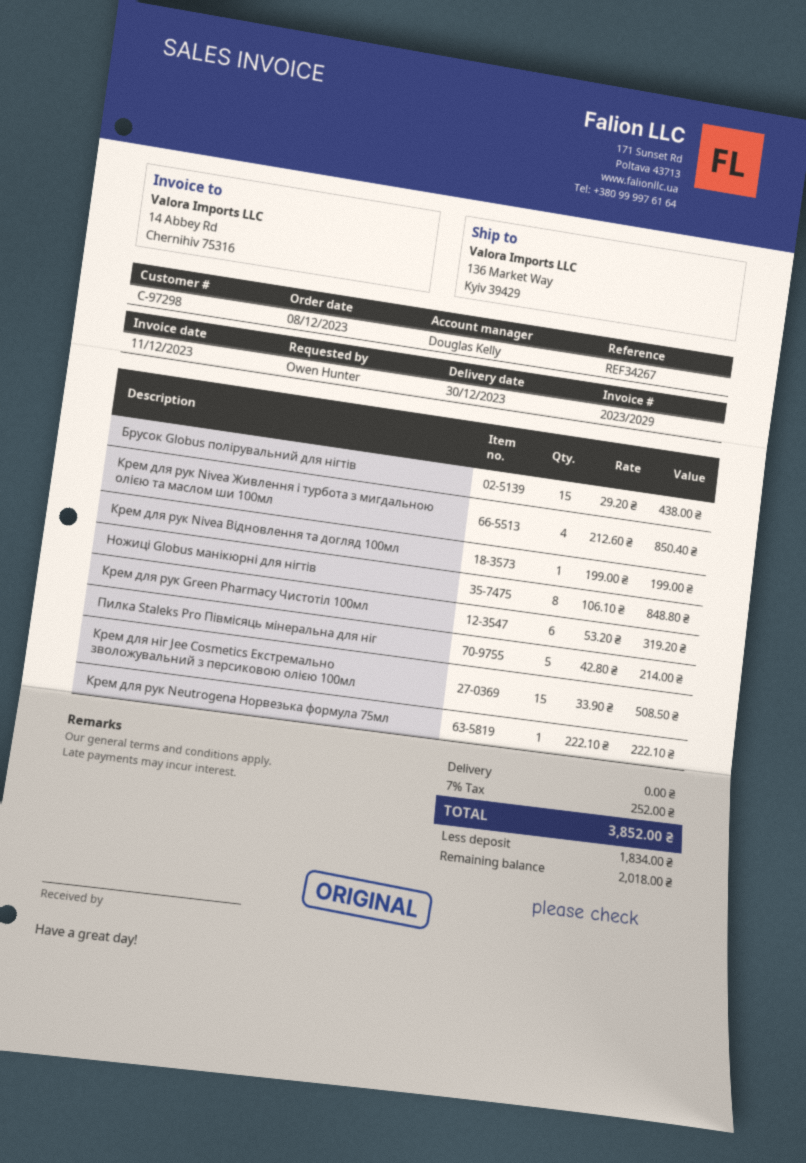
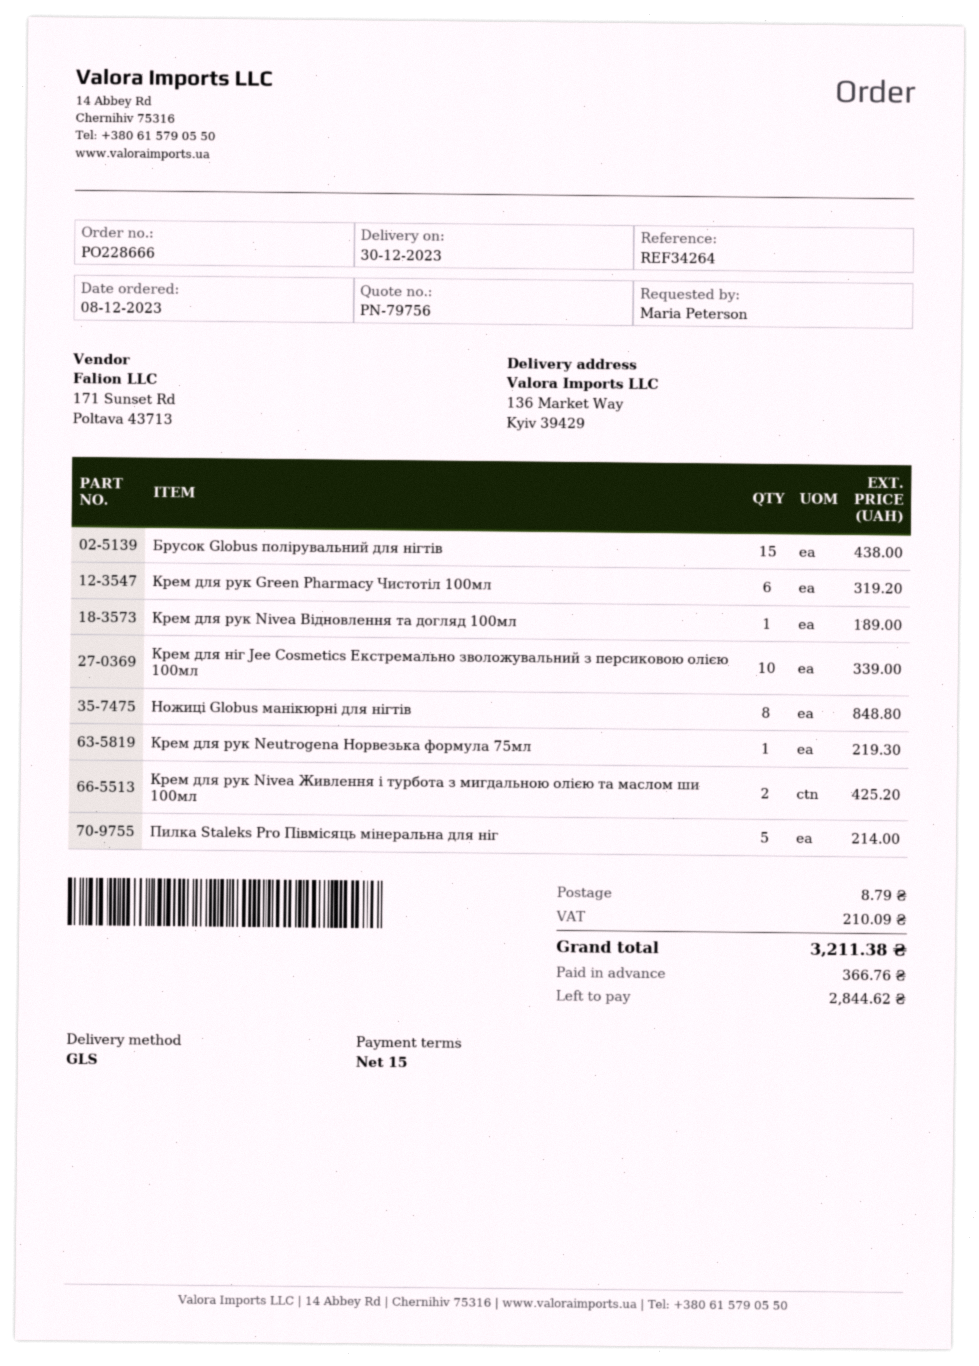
reference: REF34267 -> REF34264
ordered by: Owen Hunter -> Maria Peterson
Крем для рук Nivea Живлення і турбота з мигдальною олією та маслом ши 100мл: 4 for 850.40 -> 2 for 425.20
Крем для рук Nivea Відновлення та догляд 100мл: 1 for 199.00 -> 1 for 189.00
Крем для ніг Jee Cosmetics Екстремально зволожувальний з персиковою олією 100мл: 15 for 508.50 -> 10 for 339.00
Крем для рук Neutrogena Норвезька формула 75мл: 1 for 222.10 -> 1 for 219.30
shipping: 0.00 -> 8.79
tax: 252.00 -> 210.09
total: 3852.00 -> 3211.38
deposit: 1834.00 -> 366.76
balance: 2018.00 -> 2844.62

